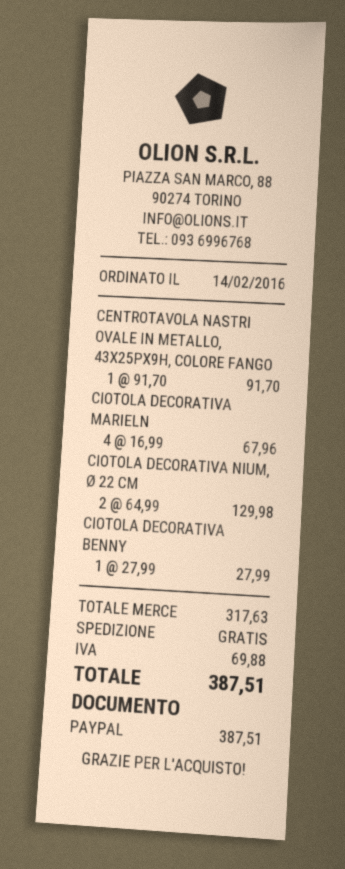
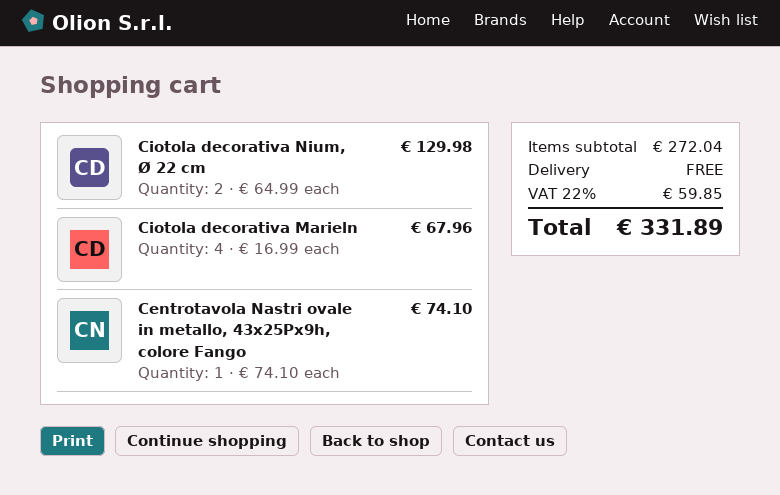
CENTROTAVOLA NASTRI OVALE IN METALLO, 43X25PX9H, COLORE FANGO: 1 x 91.70 = 91.70 -> 1 x 74.10 = 74.10
CIOTOLA DECORATIVA BENNY: 1 x 27.99 = 27.99 -> none
subtotal: 317.63 -> 272.04
tax: 69.88 -> 59.85
total: 387.51 -> 331.89

